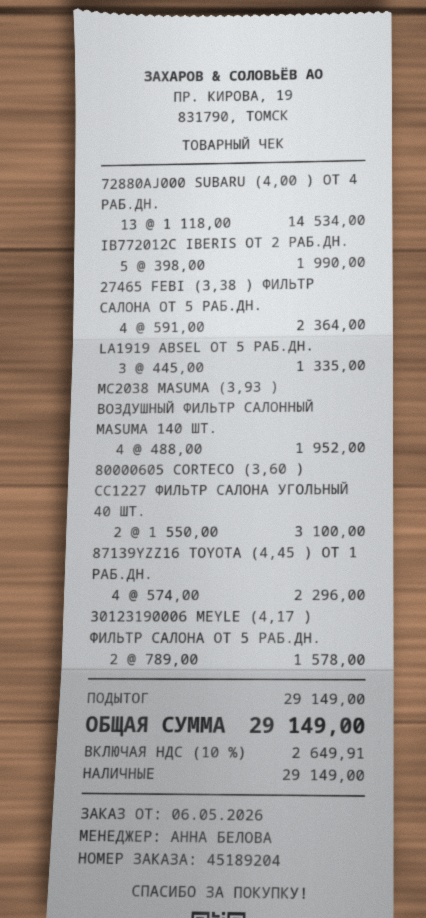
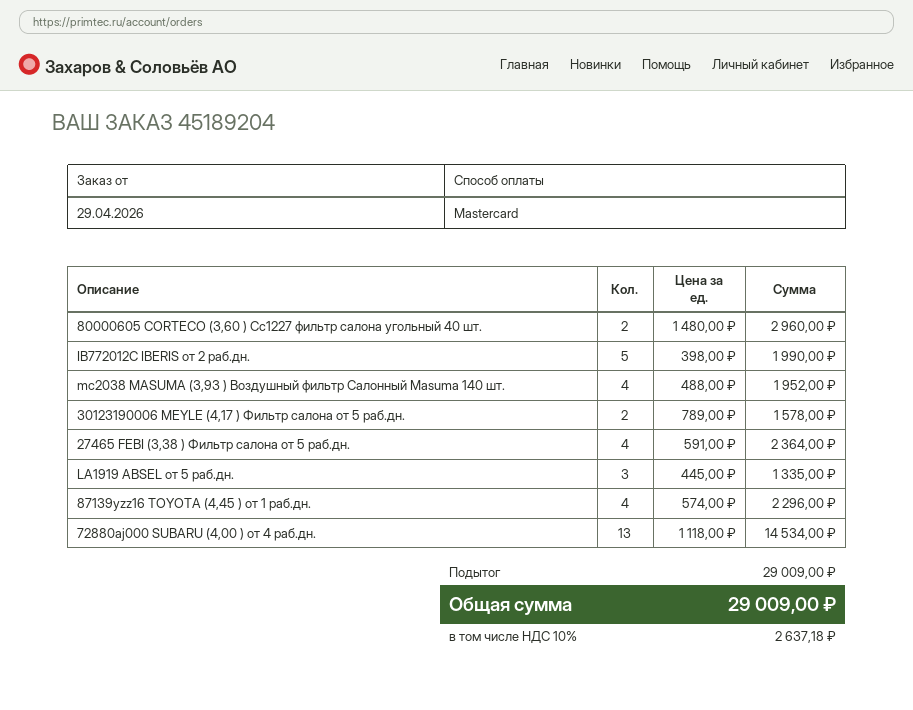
order date: 2026-05-06 -> 2026-04-29
payment method: cash -> Mastercard
80000605 CORTECO (3,60 ) CC1227 ФИЛЬТР САЛОНА УГОЛЬНЫЙ 40 ШТ.: 2 x 1550.00 = 3100.00 -> 2 x 1480.00 = 2960.00
subtotal: 29149.00 -> 29009.00
tax: 10% = 2649.91 -> 10% = 2637.18
total: 29149.00 -> 29009.00

